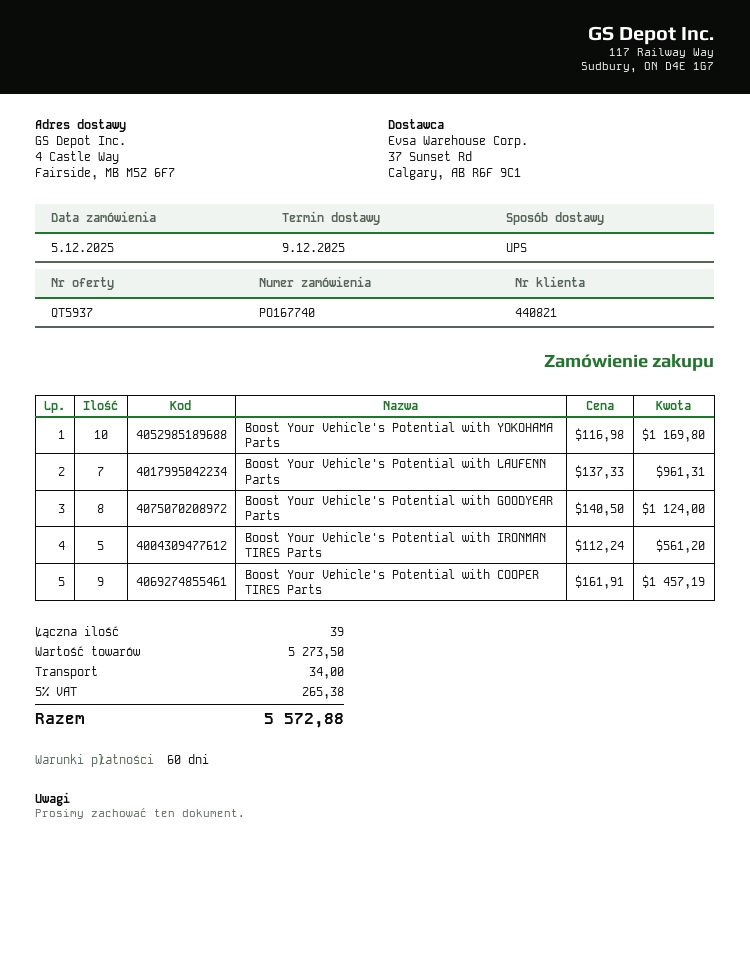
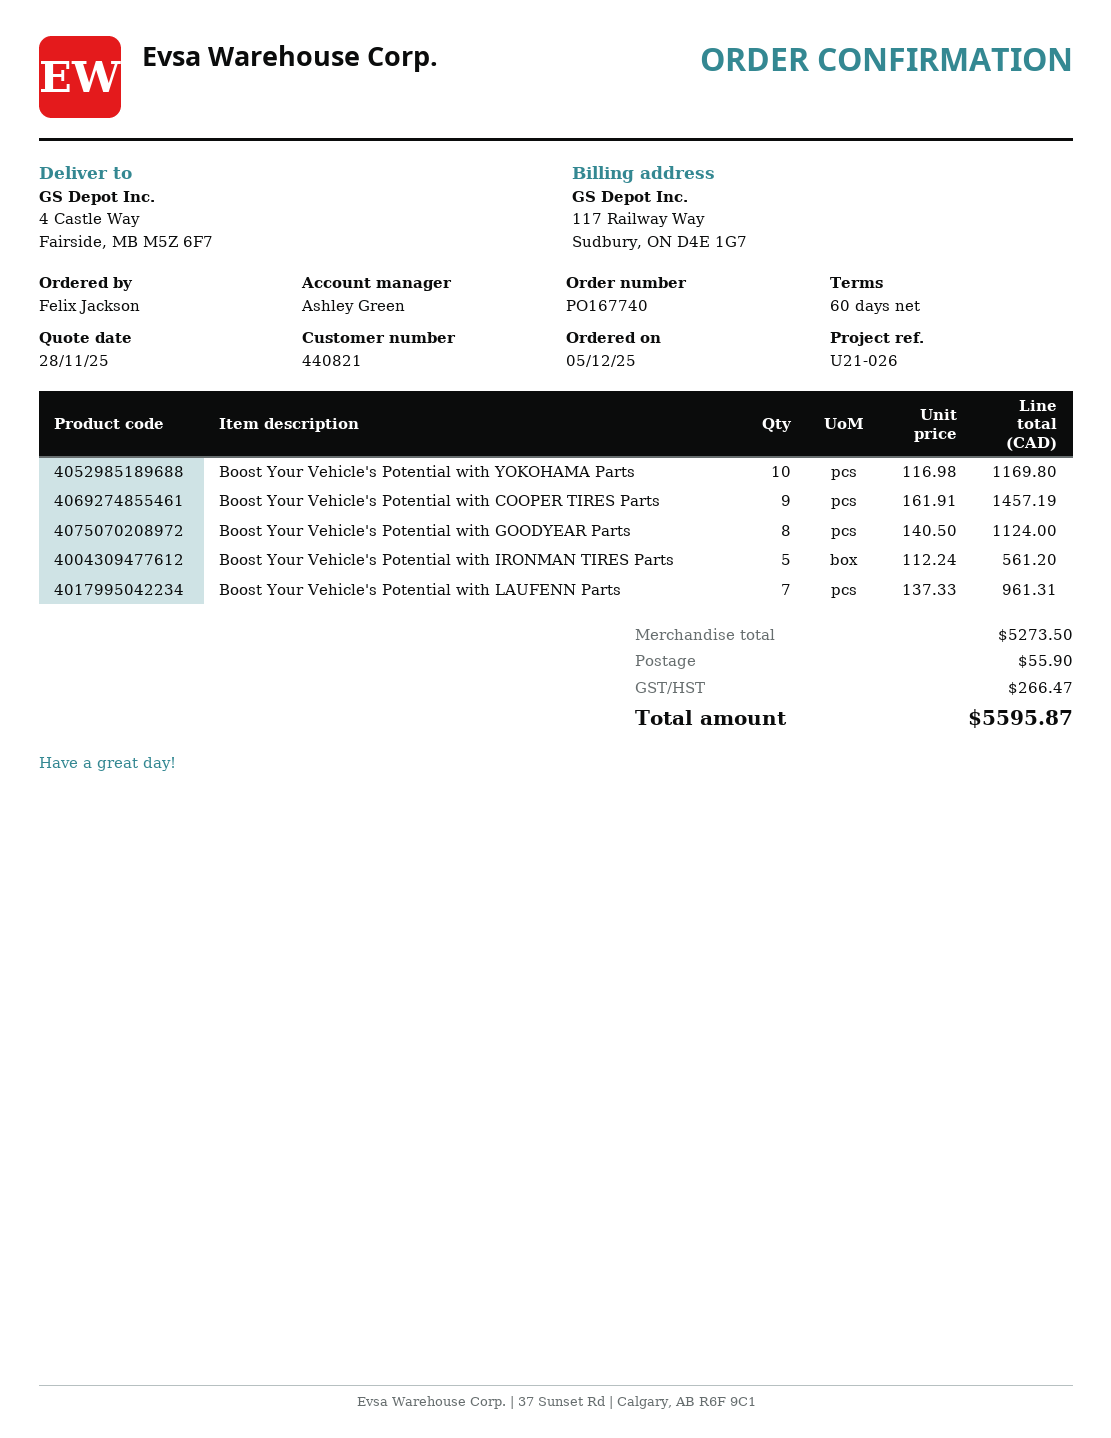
shipping: 34.00 -> 55.90
tax: 265.38 -> 266.47
total: 5572.88 -> 5595.87

